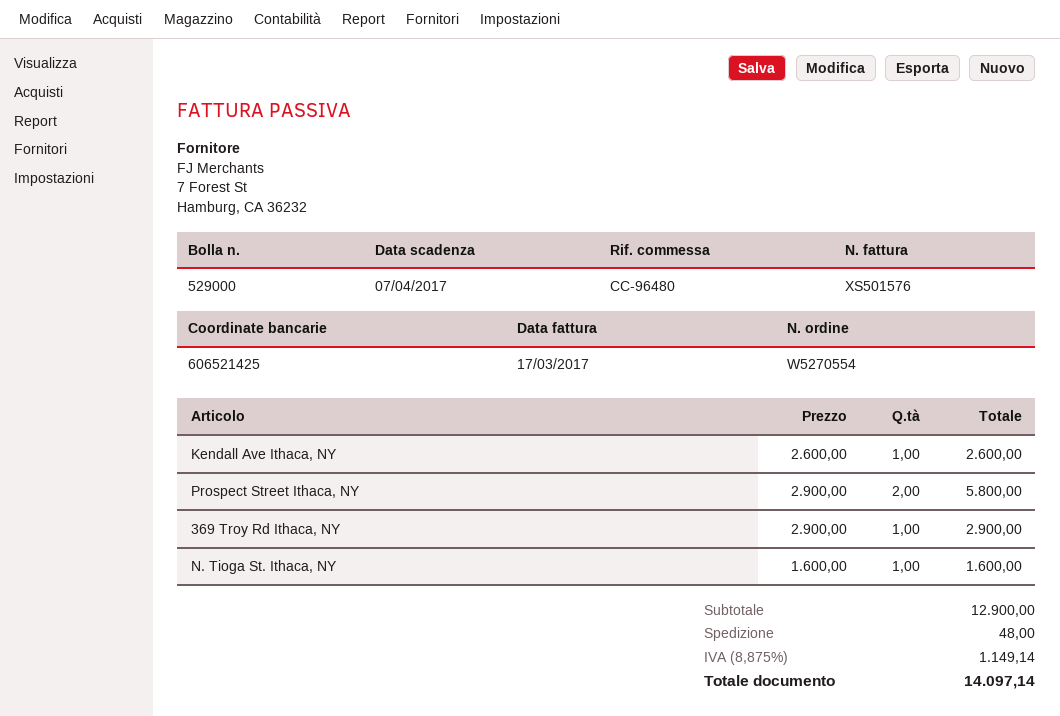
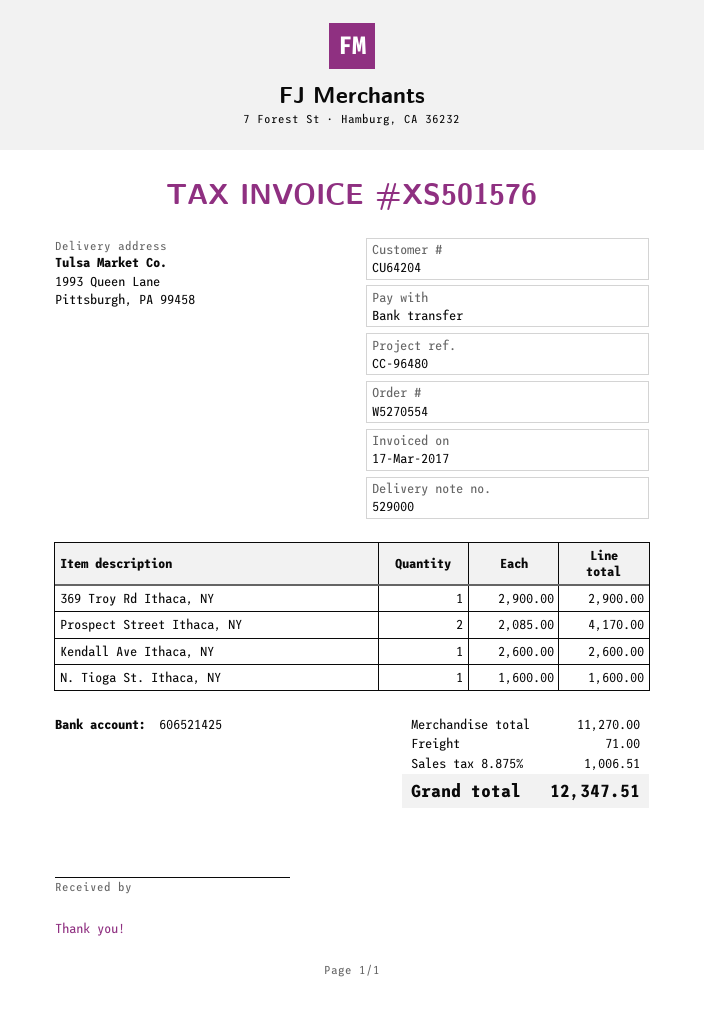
Prospect Street Ithaca, NY: 2 x 2900.00 = 5800.00 -> 2 x 2085.00 = 4170.00
subtotal: 12900.00 -> 11270.00
shipping: 48.00 -> 71.00
tax: 8.875% = 1149.14 -> 8.875% = 1006.51
total: 14097.14 -> 12347.51

